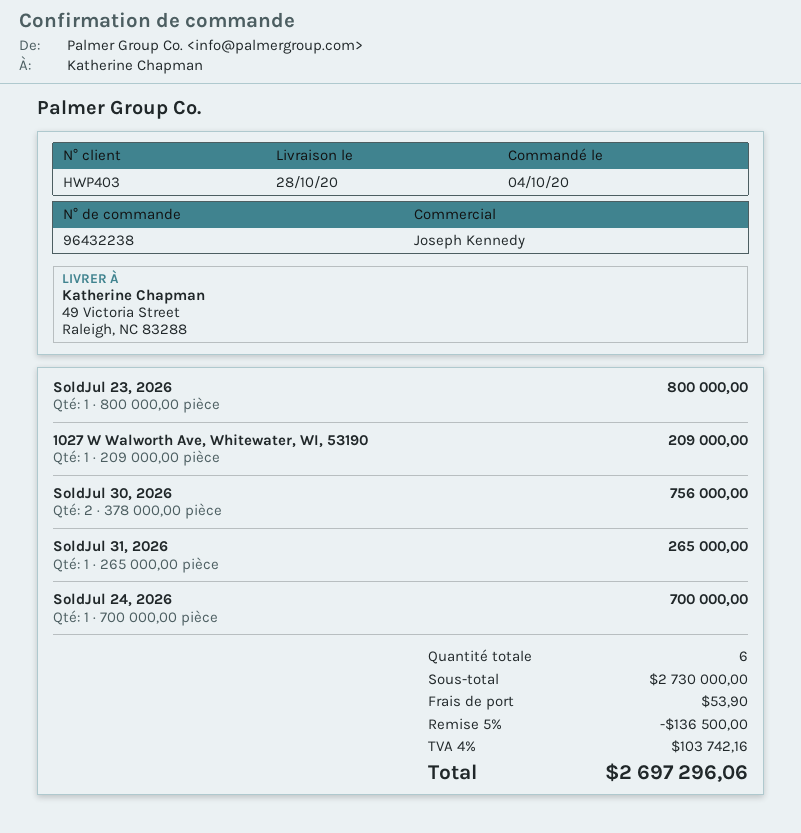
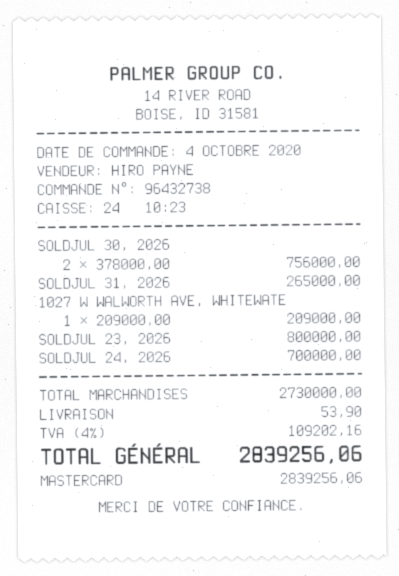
order number: 96432238 -> 96432738
sales rep: Joseph Kennedy -> HIRO PAYNE
discount: 5% = 136500.00 -> none
tax: 4% = 103742.16 -> 4% = 109202.16
total: 2697296.06 -> 2839256.06

